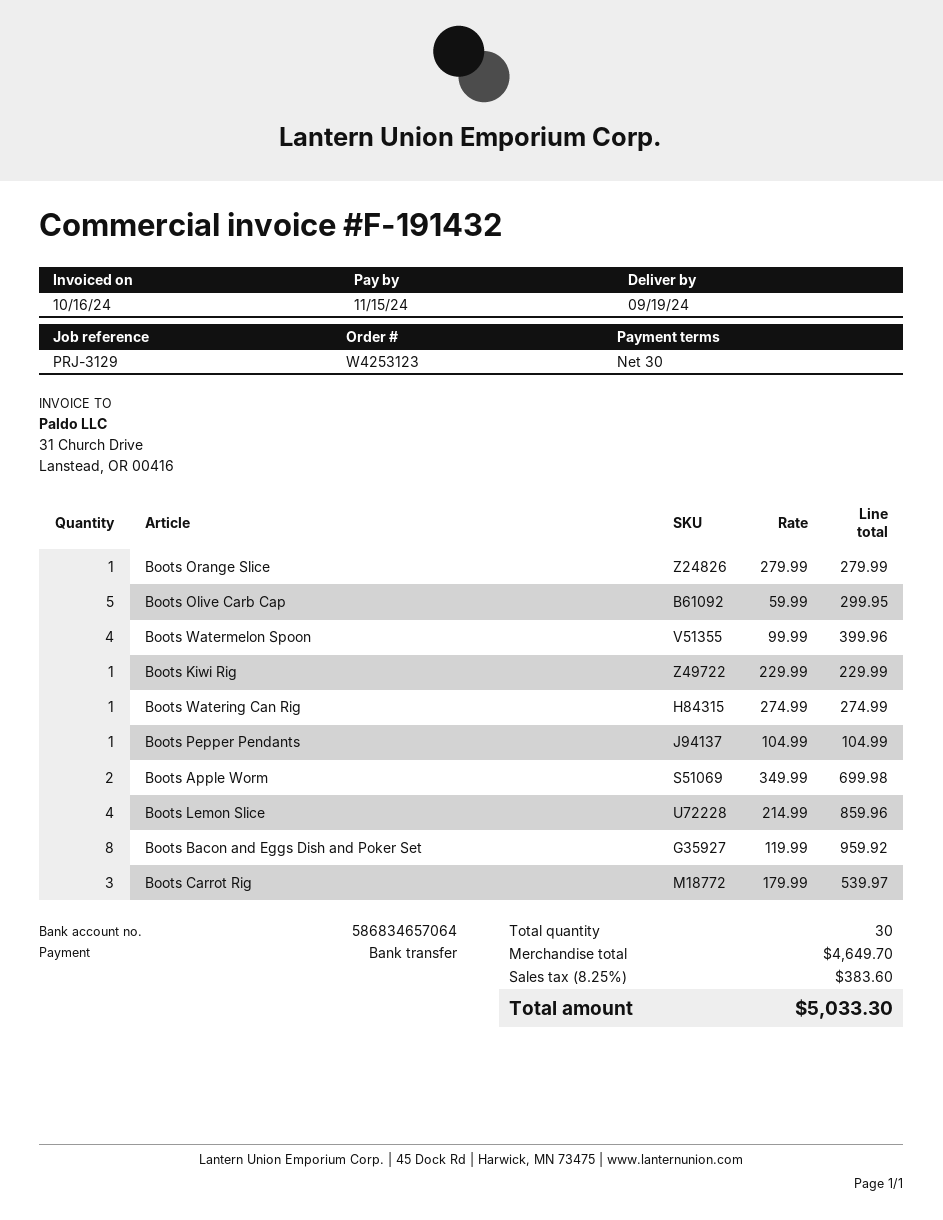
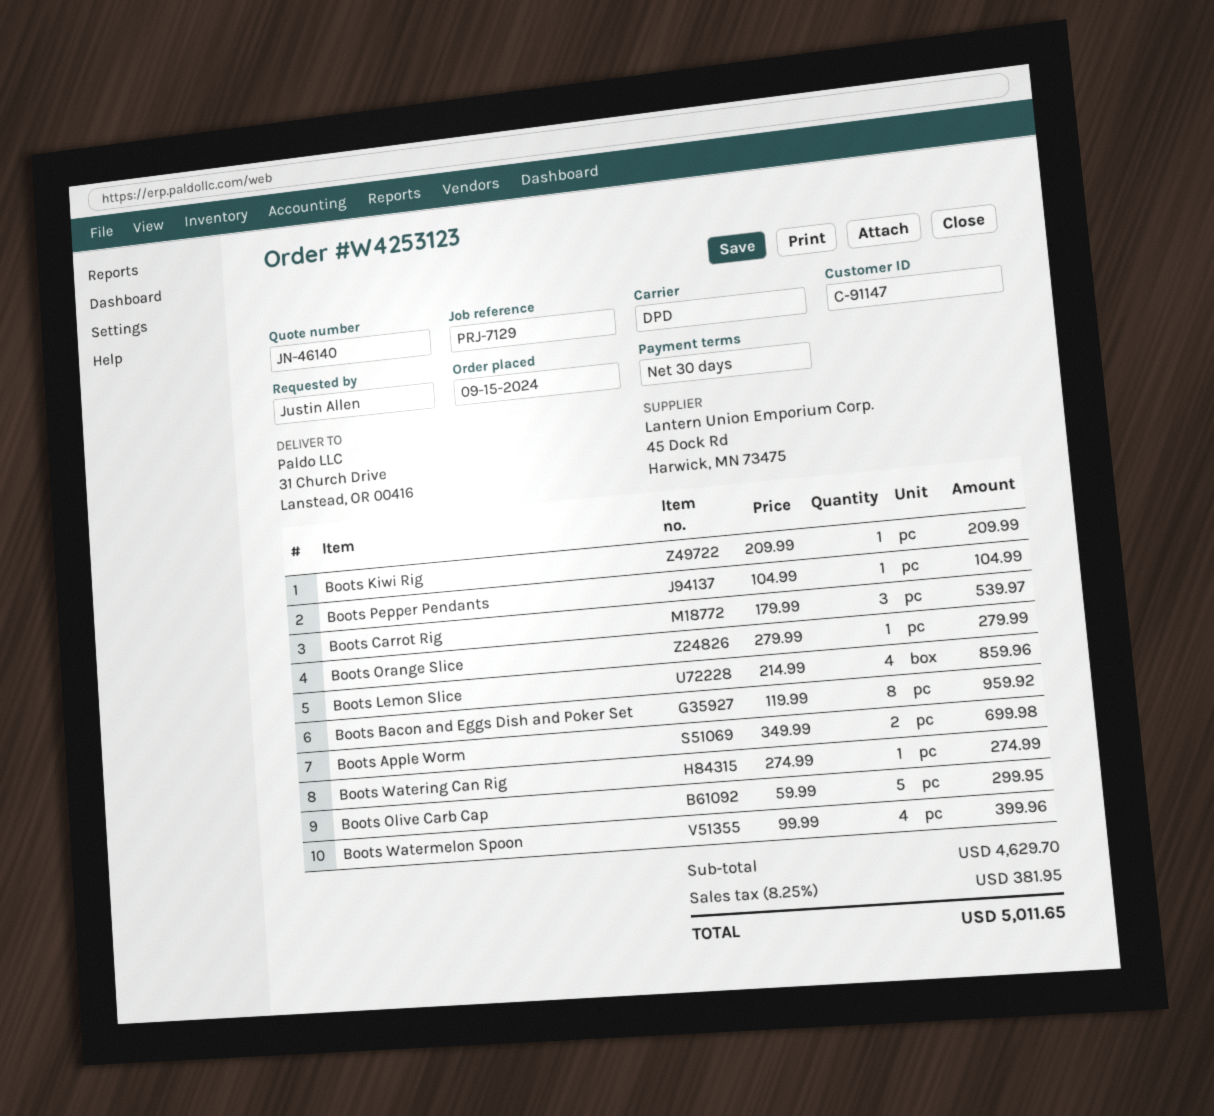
reference: PRJ-3129 -> PRJ-7129
Boots Kiwi Rig: 1 x 229.99 = 229.99 -> 1 x 209.99 = 209.99
subtotal: 4649.70 -> 4629.70
tax: 8.25% = 383.60 -> 8.25% = 381.95
total: 5033.30 -> 5011.65

